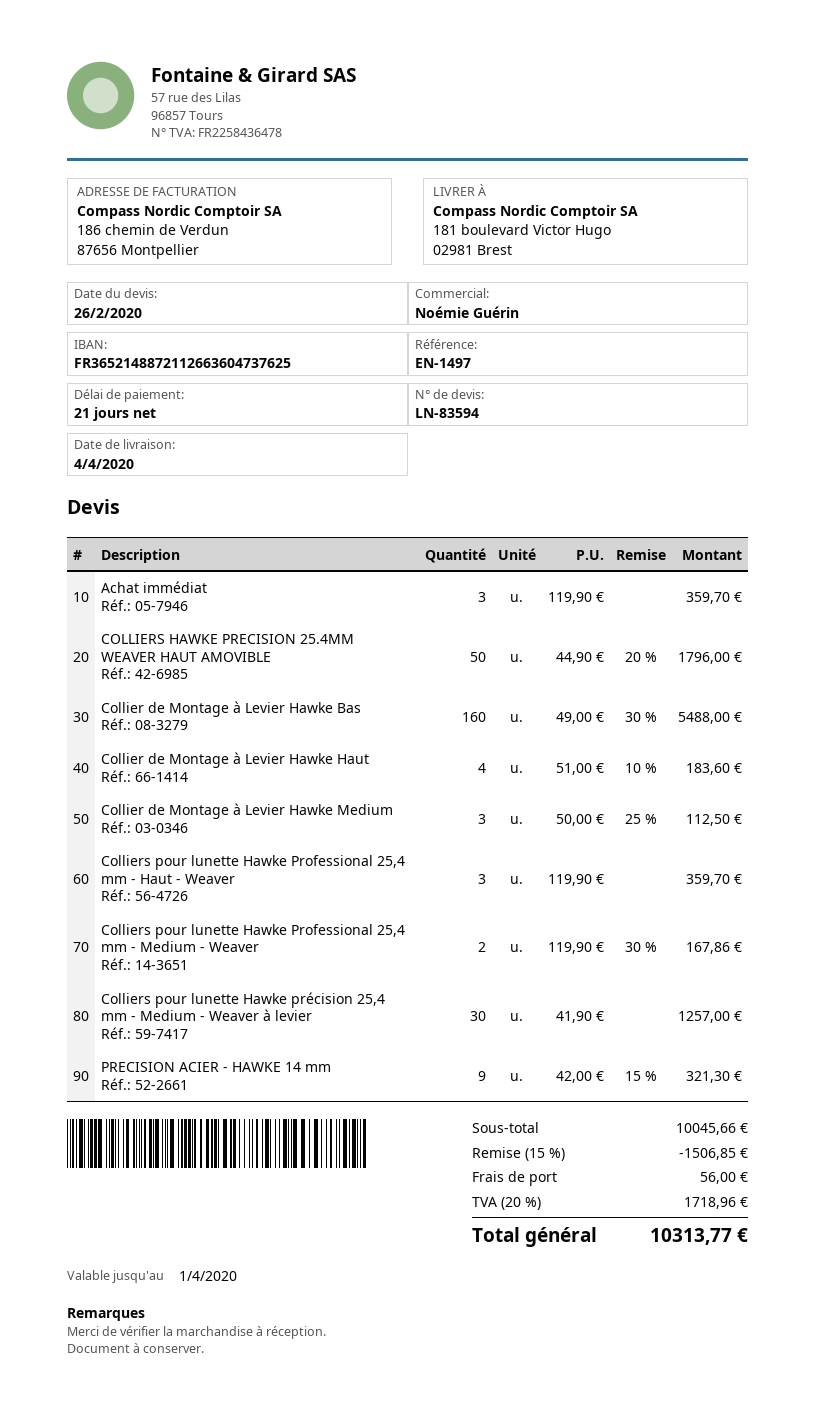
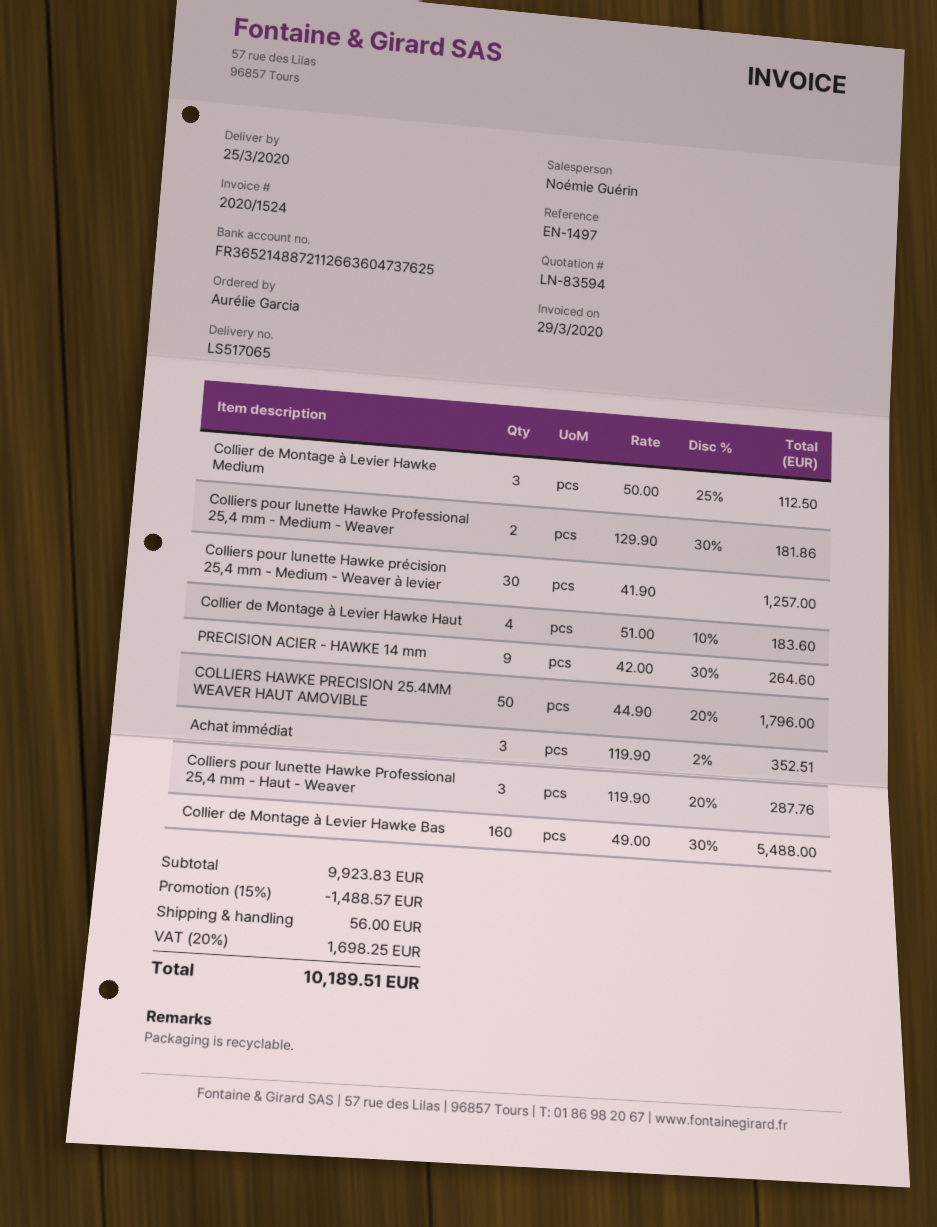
delivery date: 2020-04-04 -> 2020-03-25
Achat immédiat: 3 x 119.90 = 359.70 -> 3 x 119.90 - 2% = 352.51
Colliers pour lunette Hawke Professional 25,4 mm - Haut - Weaver: 3 x 119.90 = 359.70 -> 3 x 119.90 - 20% = 287.76
Colliers pour lunette Hawke Professional 25,4 mm - Medium - Weaver: 2 x 119.90 - 30% = 167.86 -> 2 x 129.90 - 30% = 181.86
PRECISION ACIER - HAWKE 14 mm: 9 x 42.00 - 15% = 321.30 -> 9 x 42.00 - 30% = 264.60
subtotal: 10045.66 -> 9923.83
discount: 15% = 1506.85 -> 15% = 1488.57
tax: 20% = 1718.96 -> 20% = 1698.25
total: 10313.77 -> 10189.51

